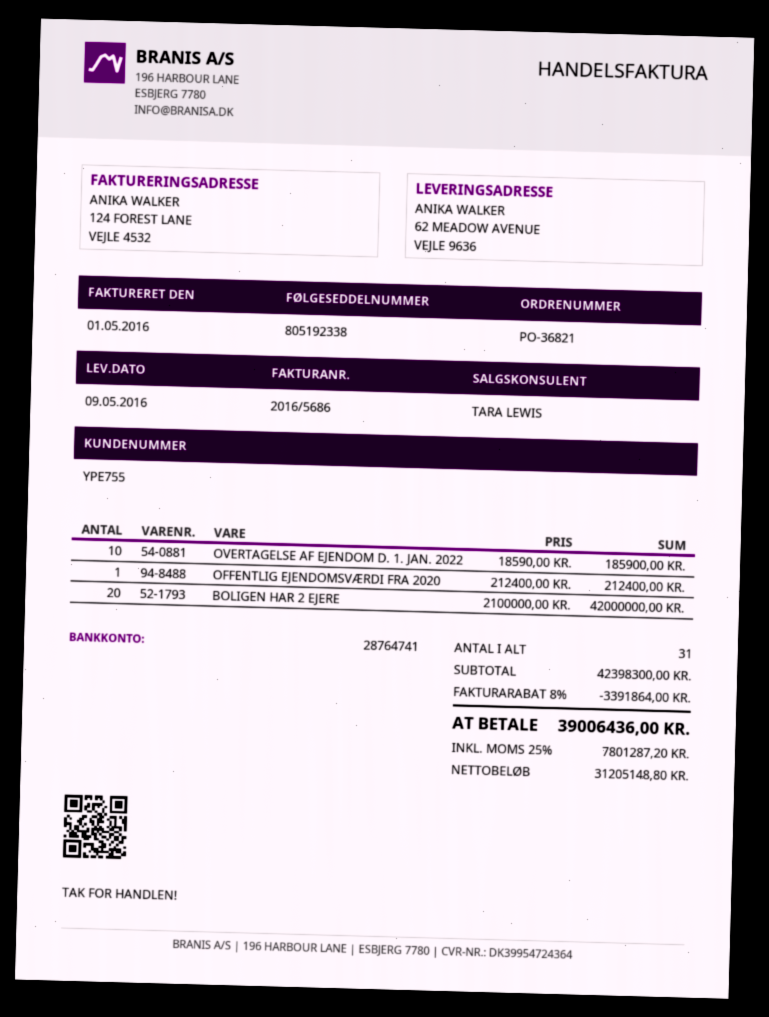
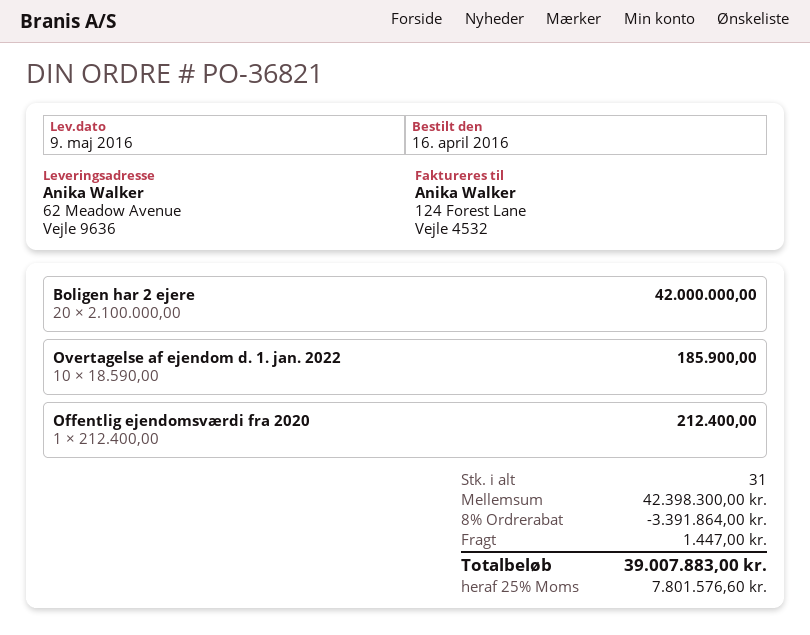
shipping: none -> 1447.00
tax: 25% = 7801287.20 -> 25% = 7801576.60
total: 39006436.00 -> 39007883.00

